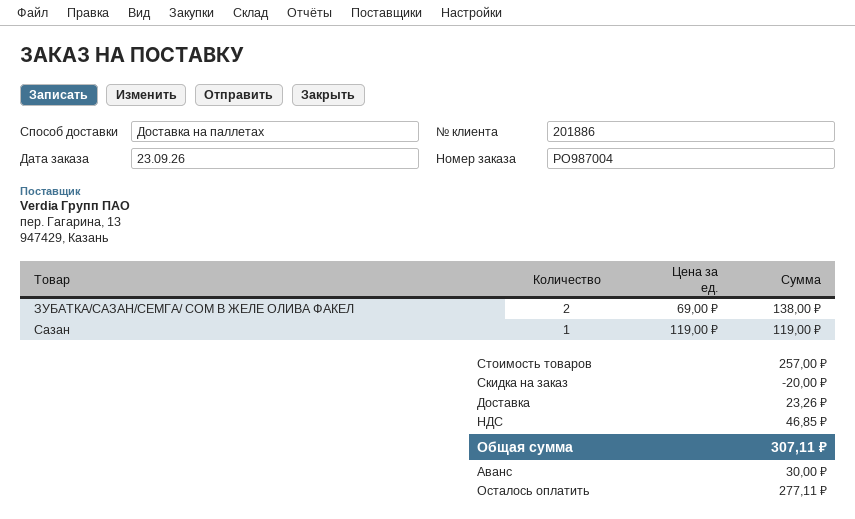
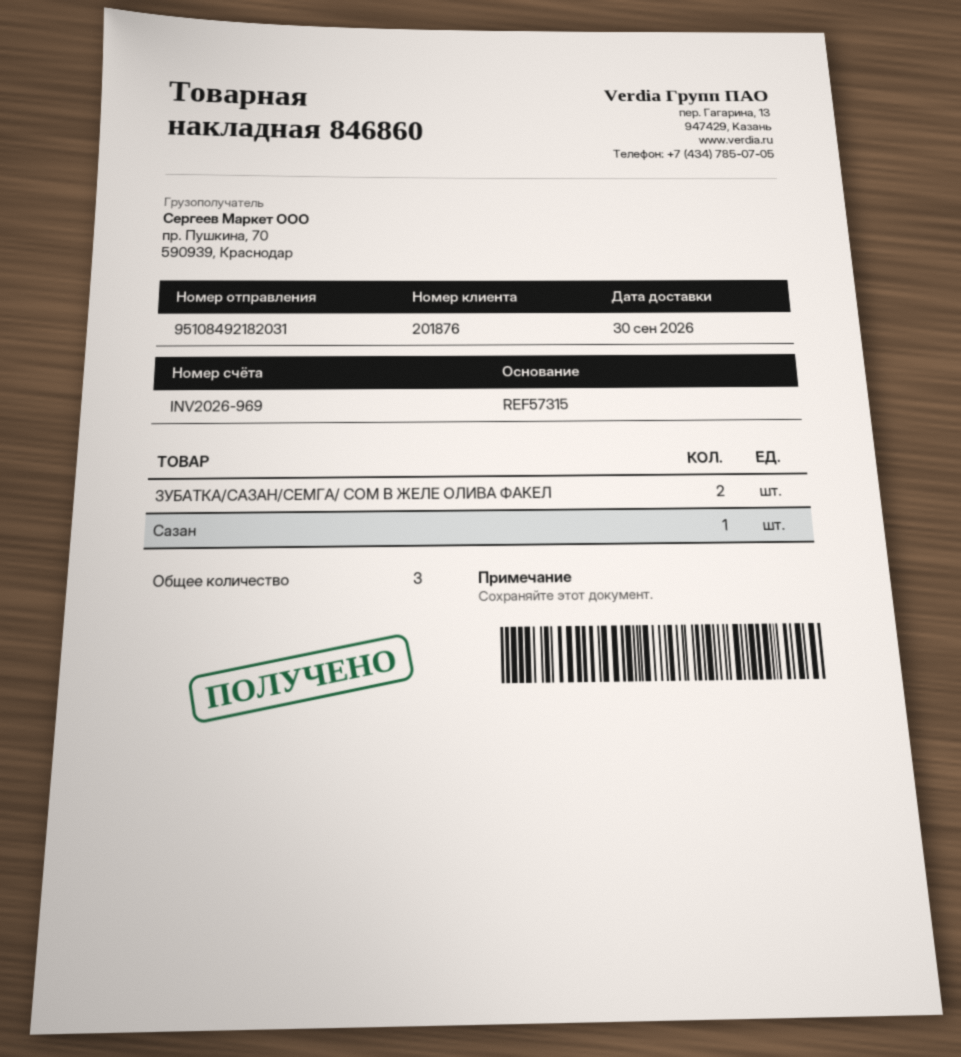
customer number: 201886 -> 201876

